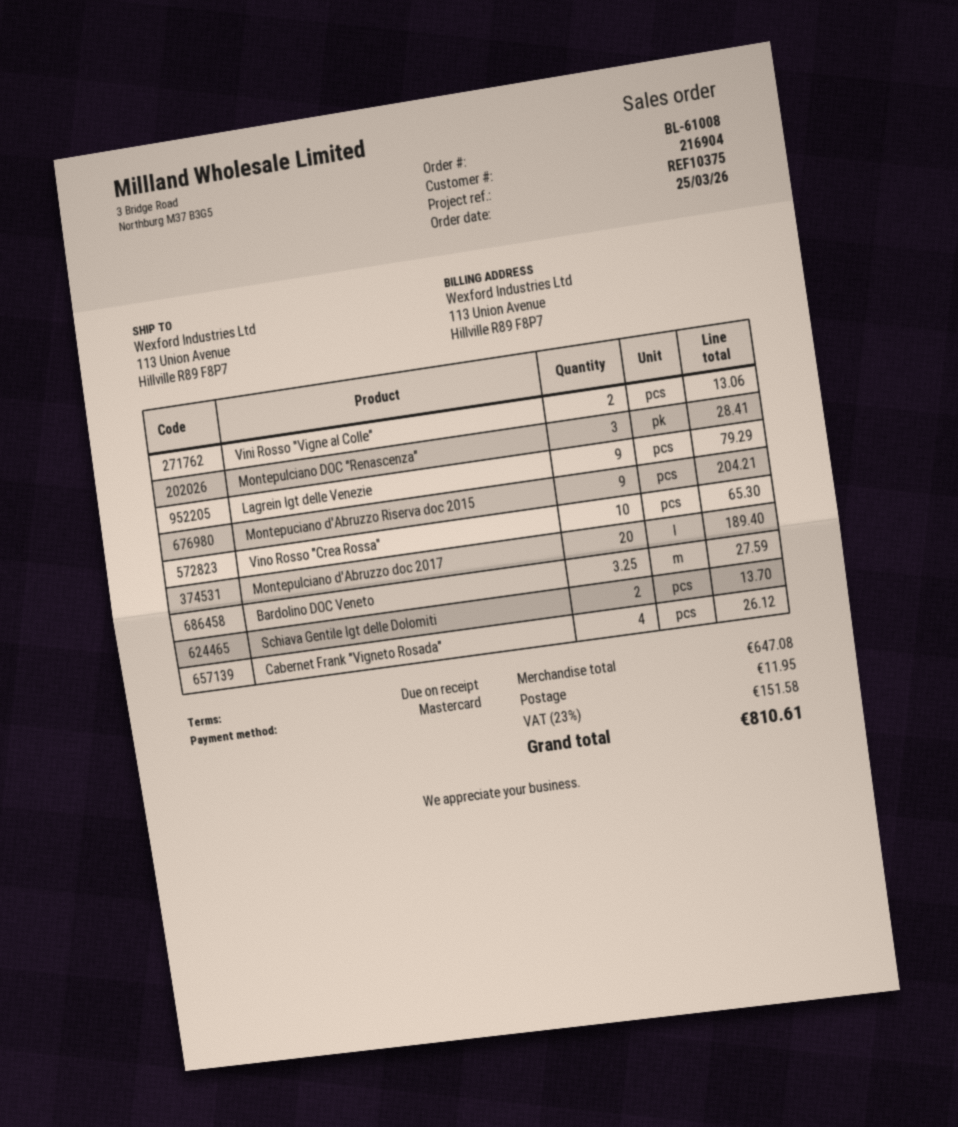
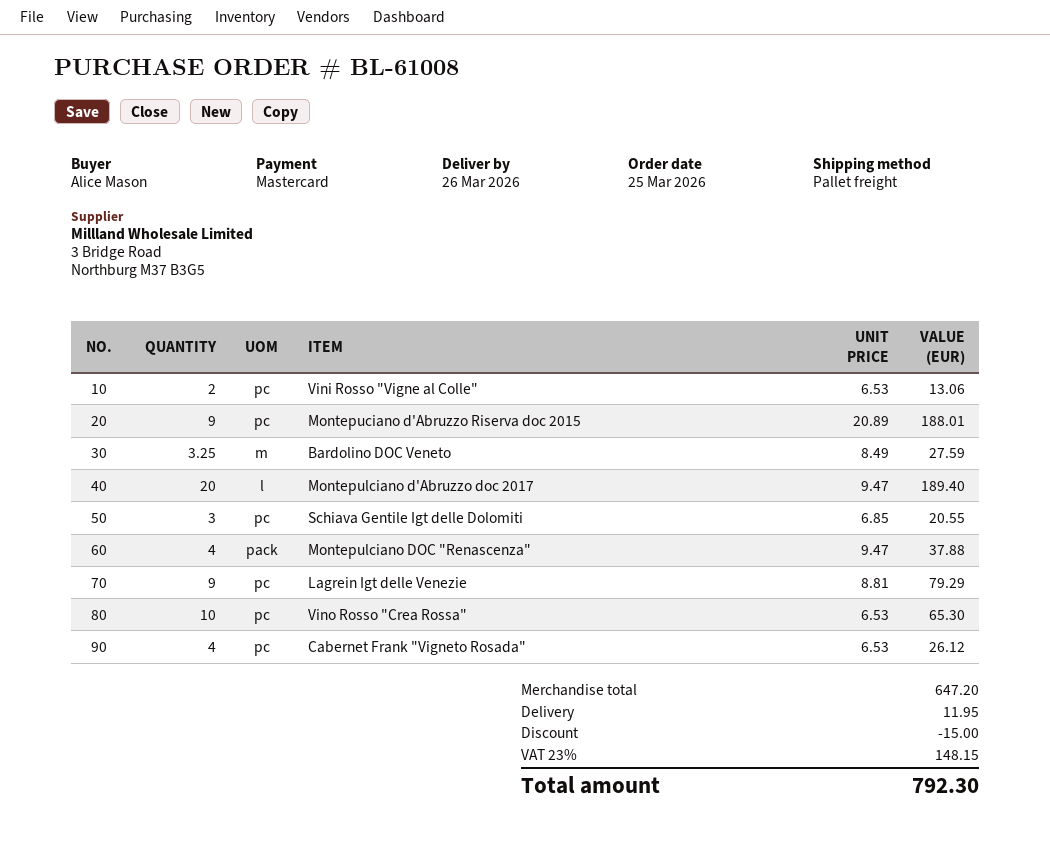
Montepulciano DOC "Renascenza": 3 for 28.41 -> 4 for 37.88
Montepuciano d'Abruzzo Riserva doc 2015: 9 for 204.21 -> 9 for 188.01
Schiava Gentile Igt delle Dolomiti: 2 for 13.70 -> 3 for 20.55
subtotal: 647.08 -> 647.20
discount: none -> 15.00
tax: 23% = 151.58 -> 23% = 148.15
total: 810.61 -> 792.30

